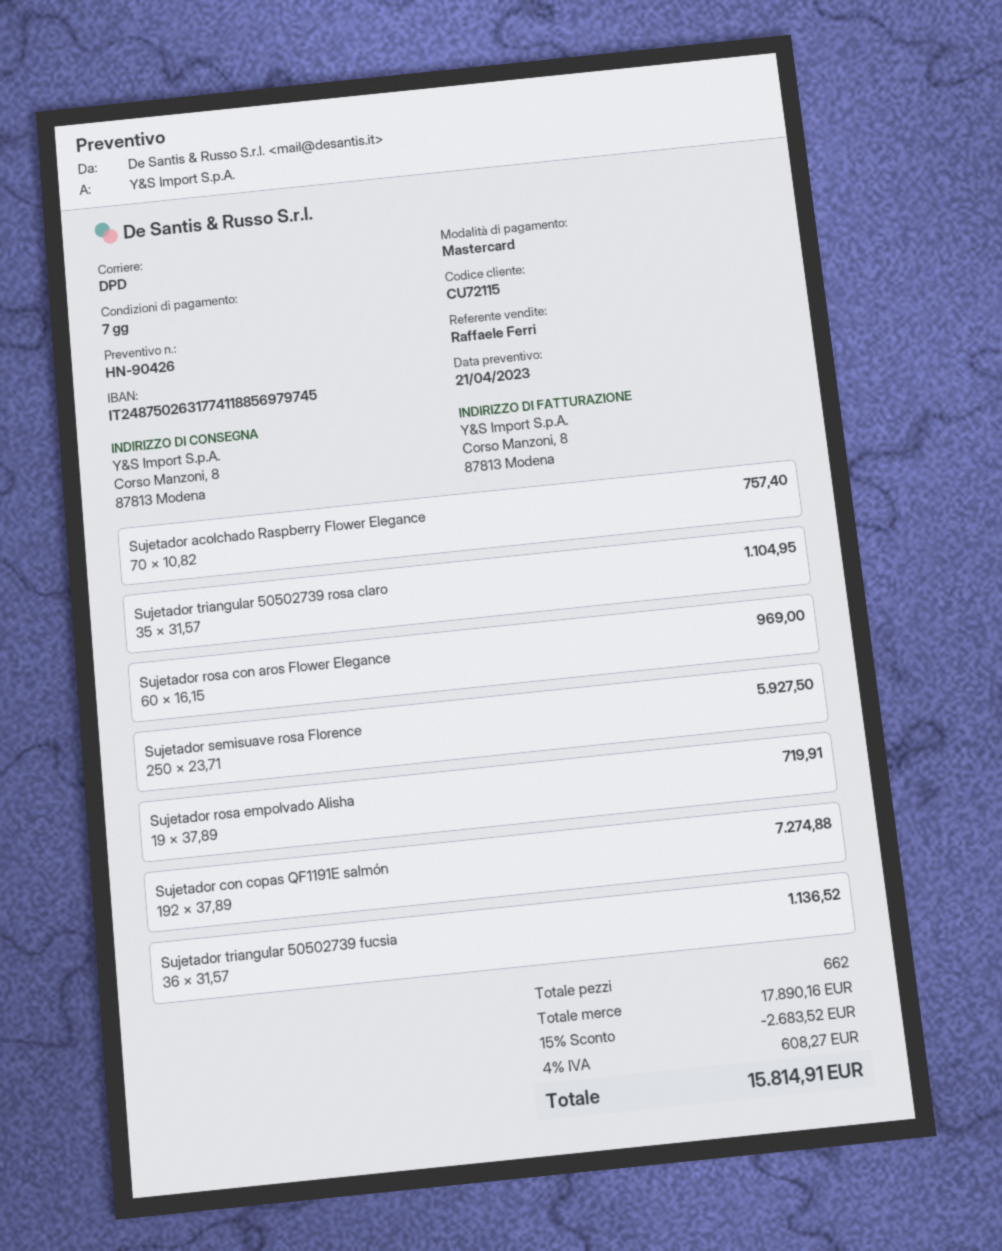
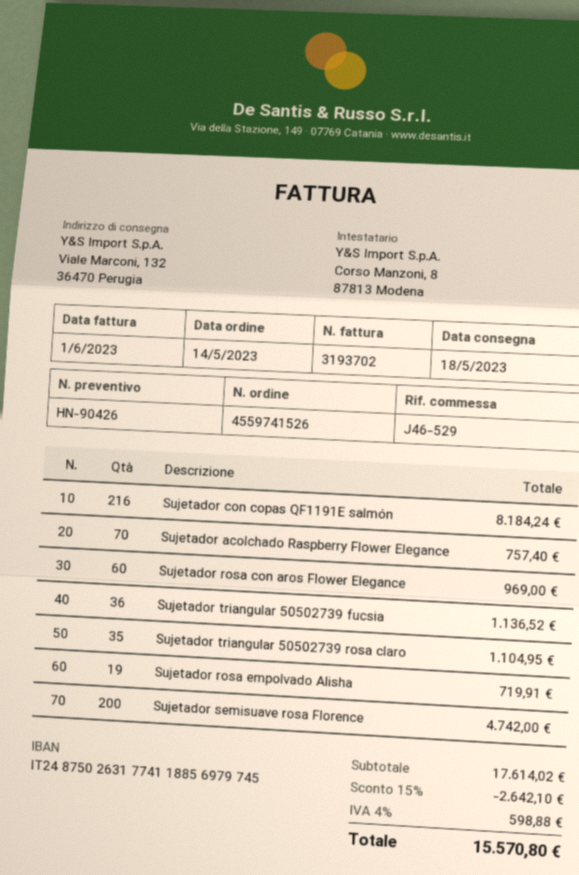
ship to: Corso Manzoni, 8, 87813 Modena -> Viale Marconi, 132, 36470 Perugia
Sujetador semisuave rosa Florence: 250 for 5927.50 -> 200 for 4742.00
Sujetador con copas QF1191E salmón: 192 for 7274.88 -> 216 for 8184.24
subtotal: 17890.16 -> 17614.02
discount: 15% = 2683.52 -> 15% = 2642.10
tax: 4% = 608.27 -> 4% = 598.88
total: 15814.91 -> 15570.80

